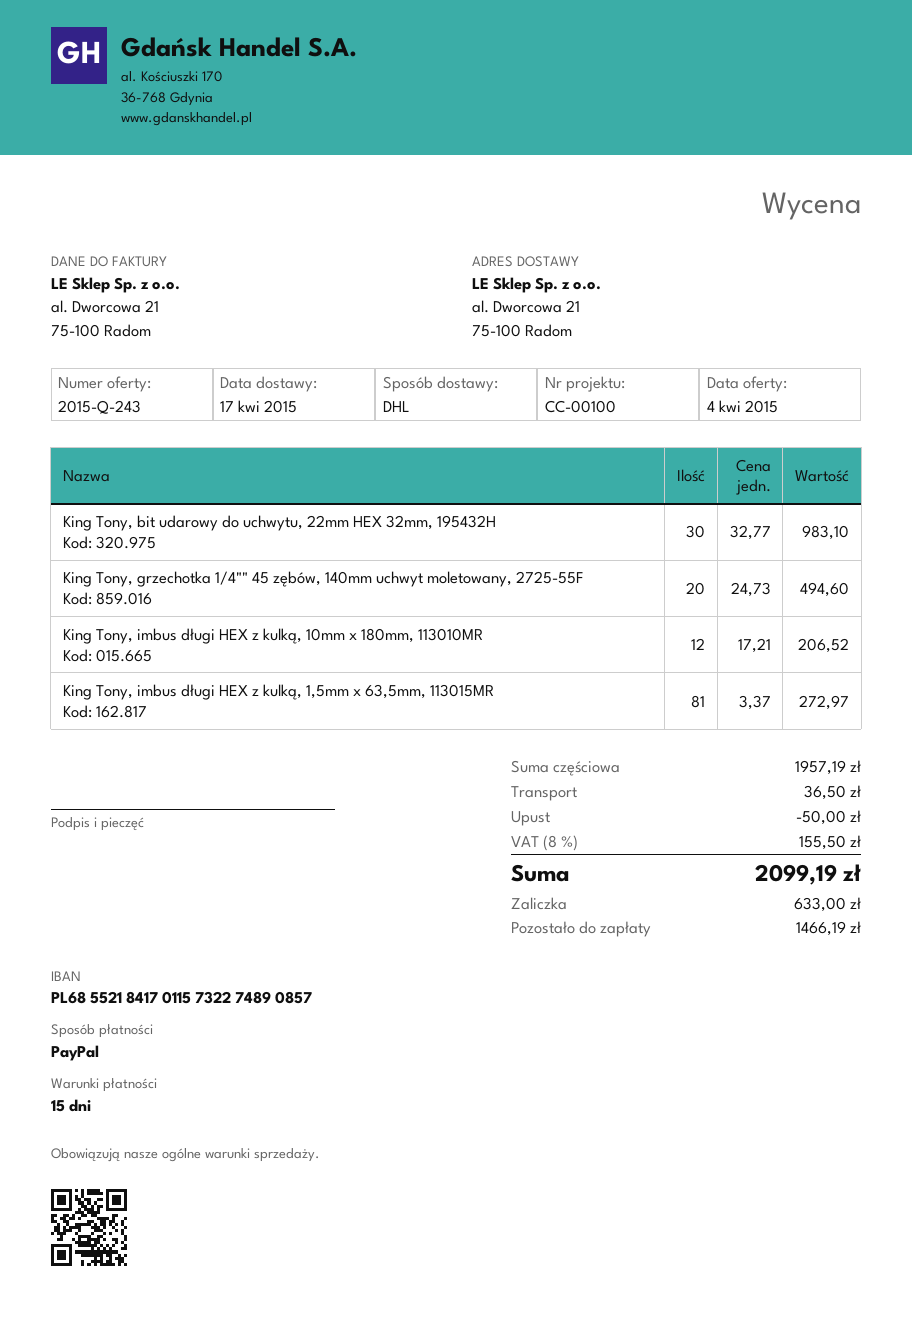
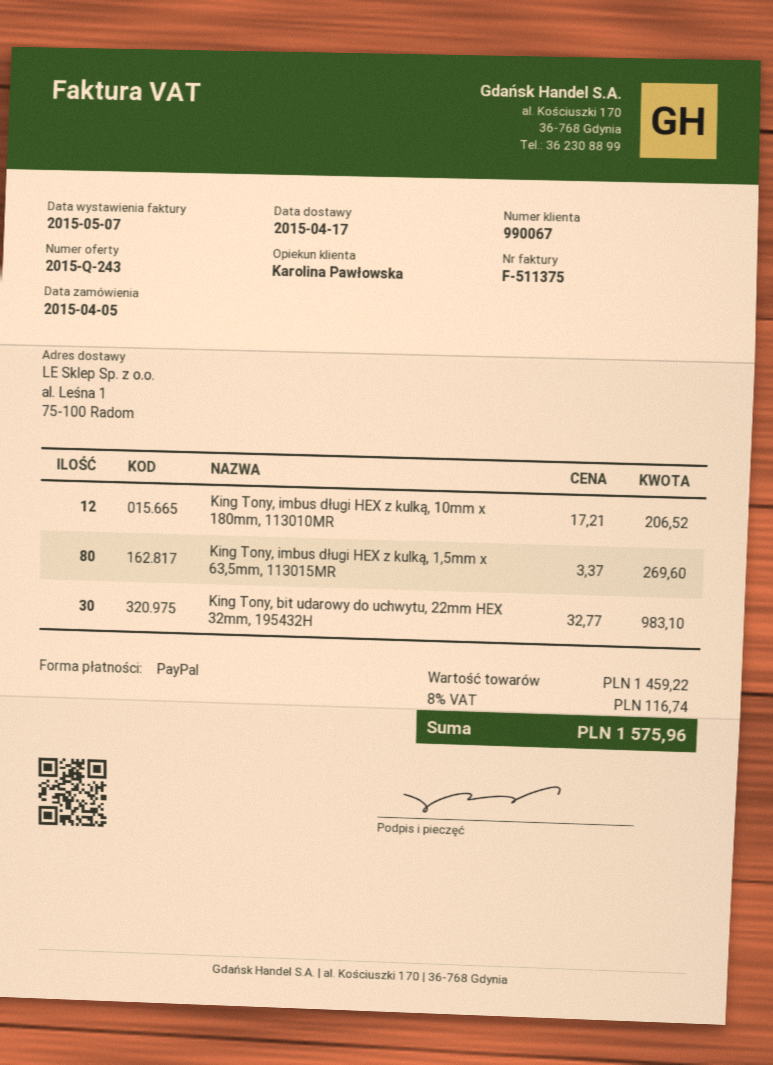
ship to: al. Dworcowa 21, 75-100 Radom -> al. Leśna 1, 75-100 Radom
King Tony, grzechotka 1/4"" 45 zębów, 140mm uchwyt moletowany, 2725-55F: 20 x 24.73 = 494.60 -> none
King Tony, imbus długi HEX z kulką, 1,5mm x 63,5mm, 113015MR: 81 x 3.37 = 272.97 -> 80 x 3.37 = 269.60
subtotal: 1957.19 -> 1459.22
discount: 50.00 -> none
shipping: 36.50 -> none
tax: 8% = 155.50 -> 8% = 116.74
total: 2099.19 -> 1575.96

